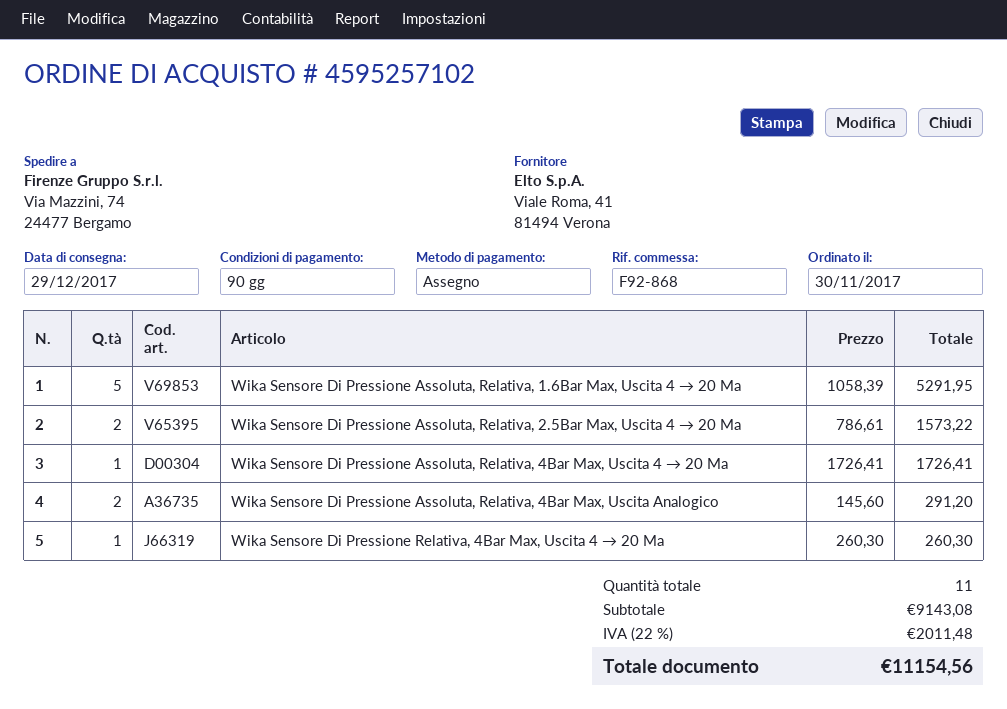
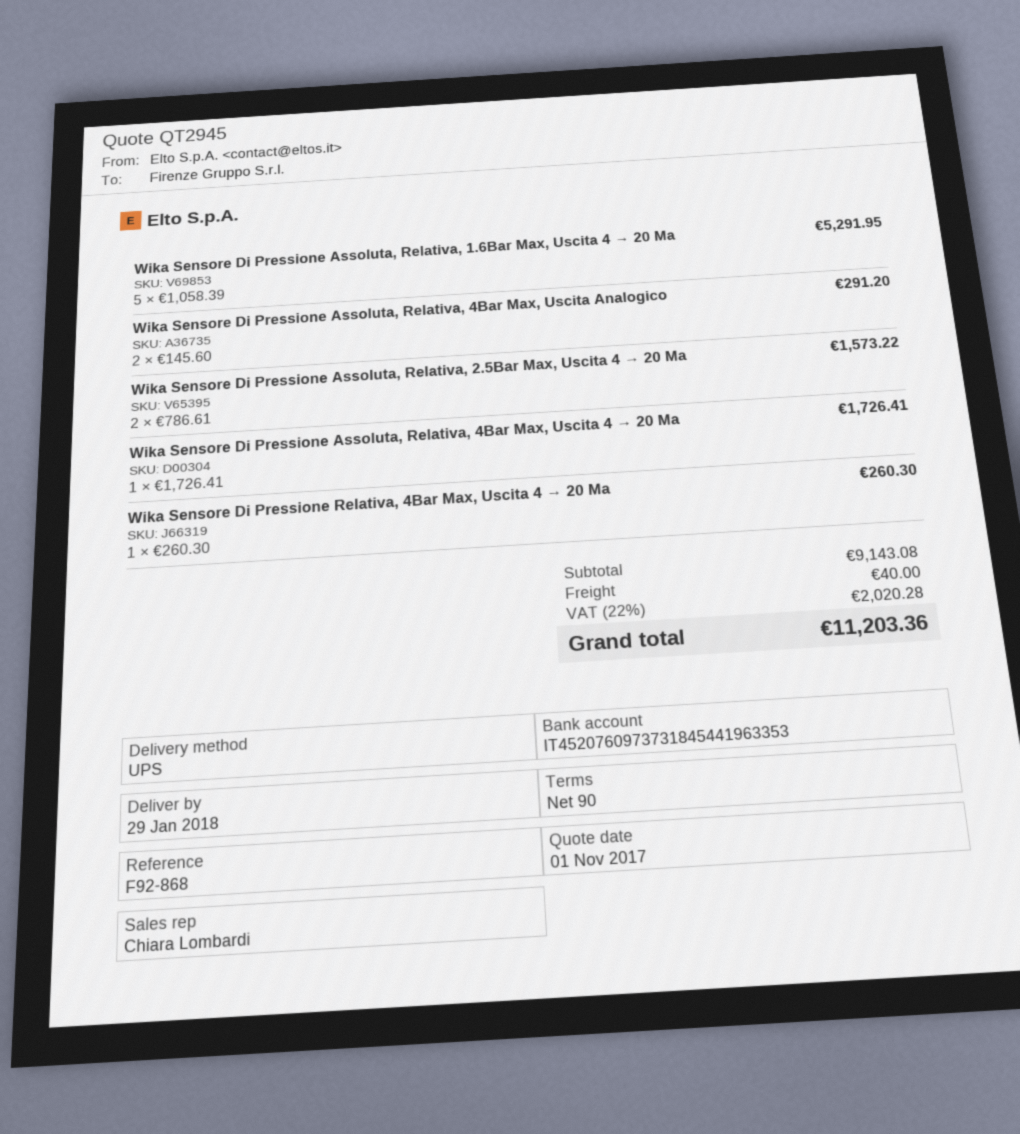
delivery date: 2017-12-29 -> 2018-01-29
shipping: none -> 40.00
tax: 22% = 2011.48 -> 22% = 2020.28
total: 11154.56 -> 11203.36

